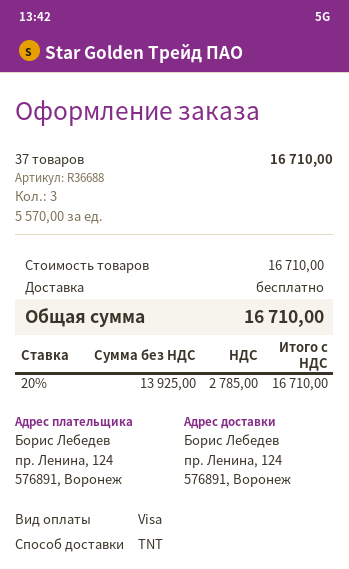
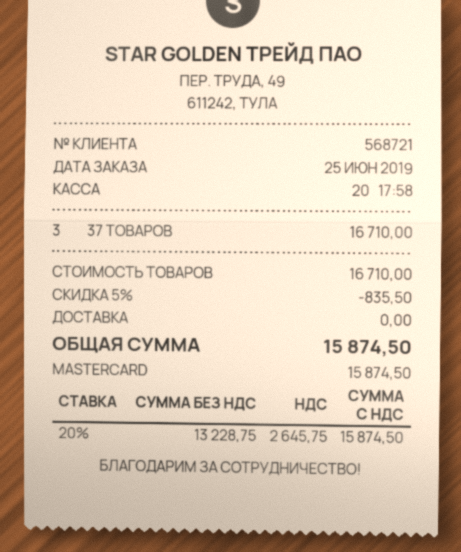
payment method: Visa -> Mastercard
discount: none -> 5% = 835.50
net: 13925.00 -> 13228.75
tax: 20% = 2785.00 -> 20% = 2645.75
total: 16710.00 -> 15874.50

